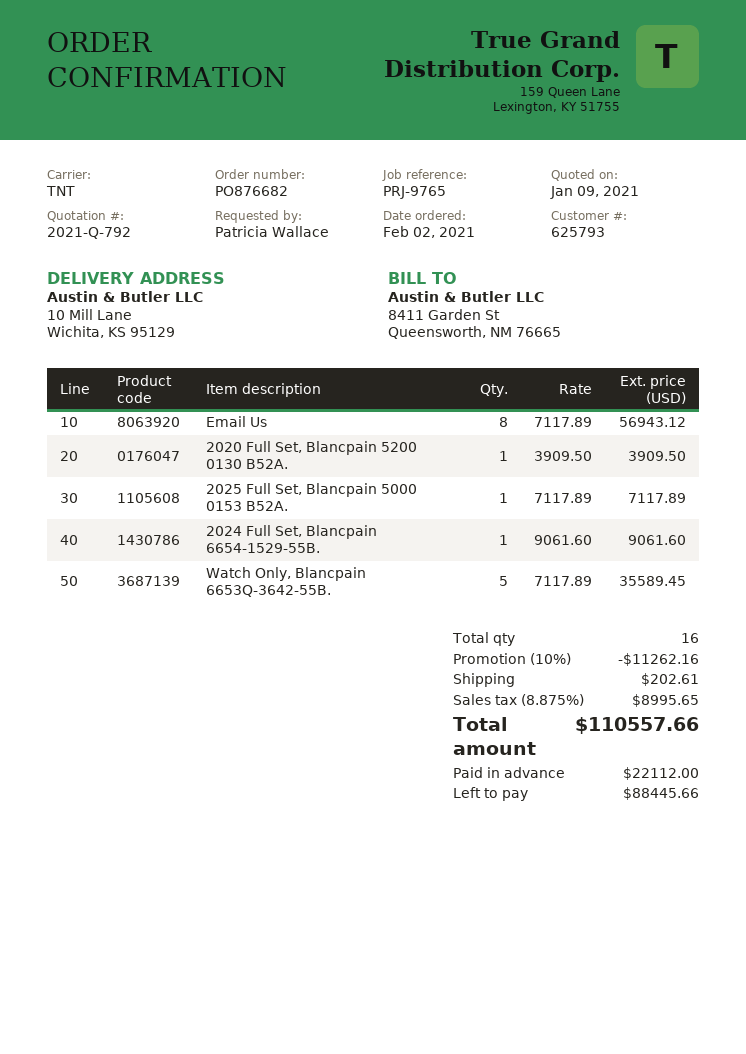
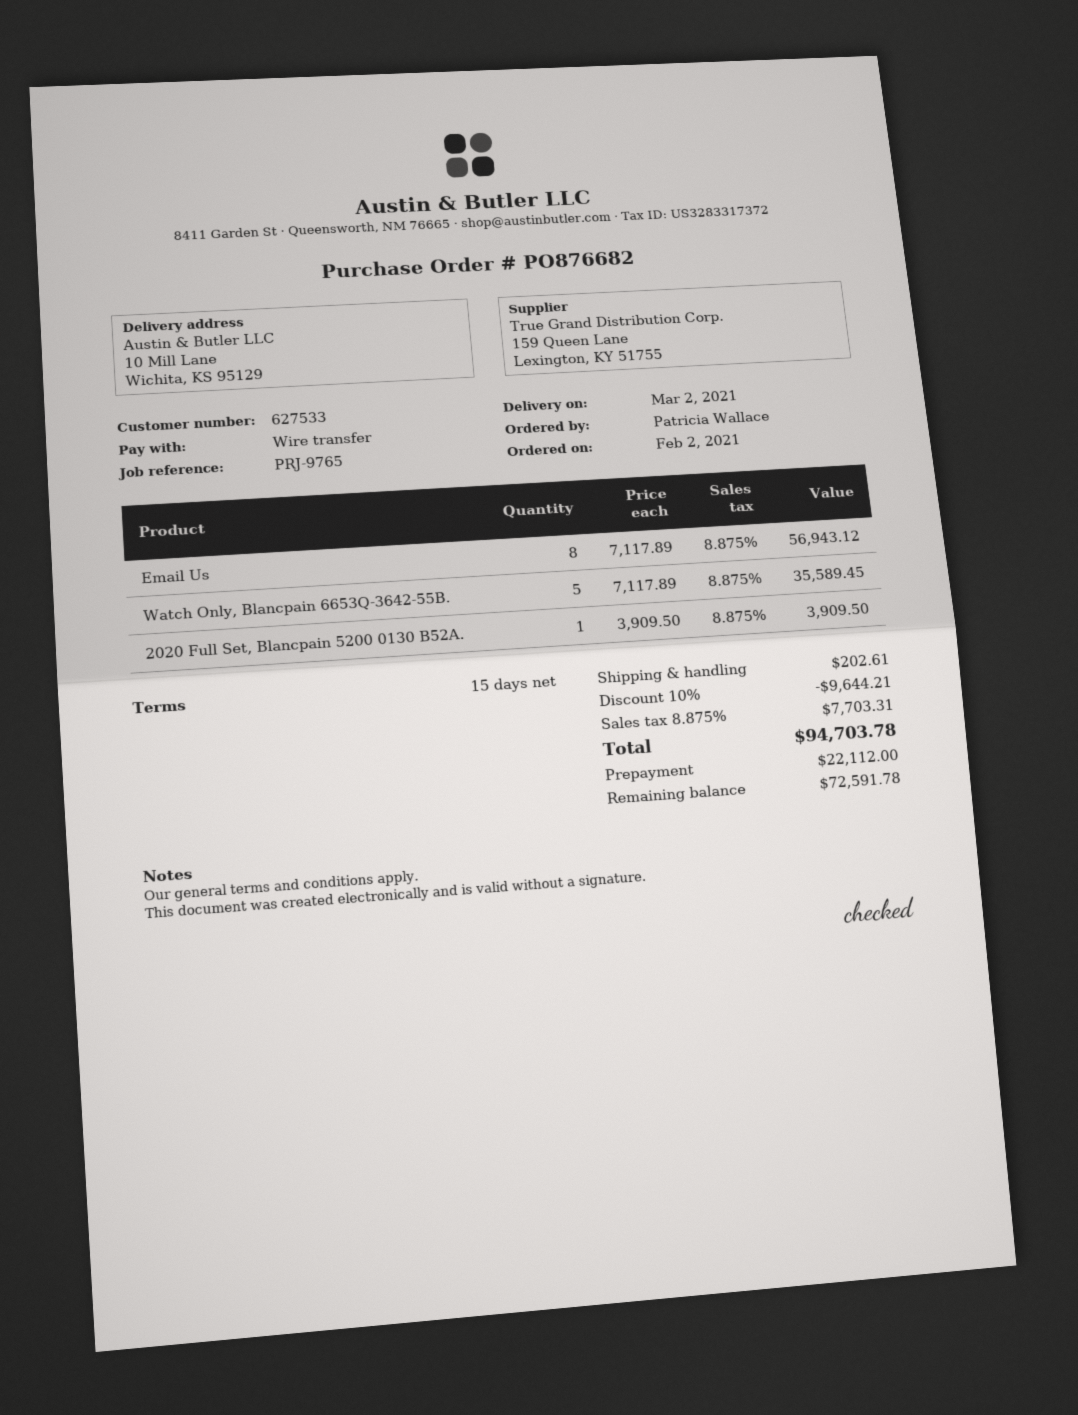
customer number: 625793 -> 627533
2025 Full Set, Blancpain 5000 0153 B52A.: 1 x 7117.89 = 7117.89 -> none
2024 Full Set, Blancpain 6654-1529-55B.: 1 x 9061.60 = 9061.60 -> none
discount: 10% = 11262.16 -> 10% = 9644.21
tax: 8.875% = 8995.65 -> 8.875% = 7703.31
total: 110557.66 -> 94703.78
balance: 88445.66 -> 72591.78

